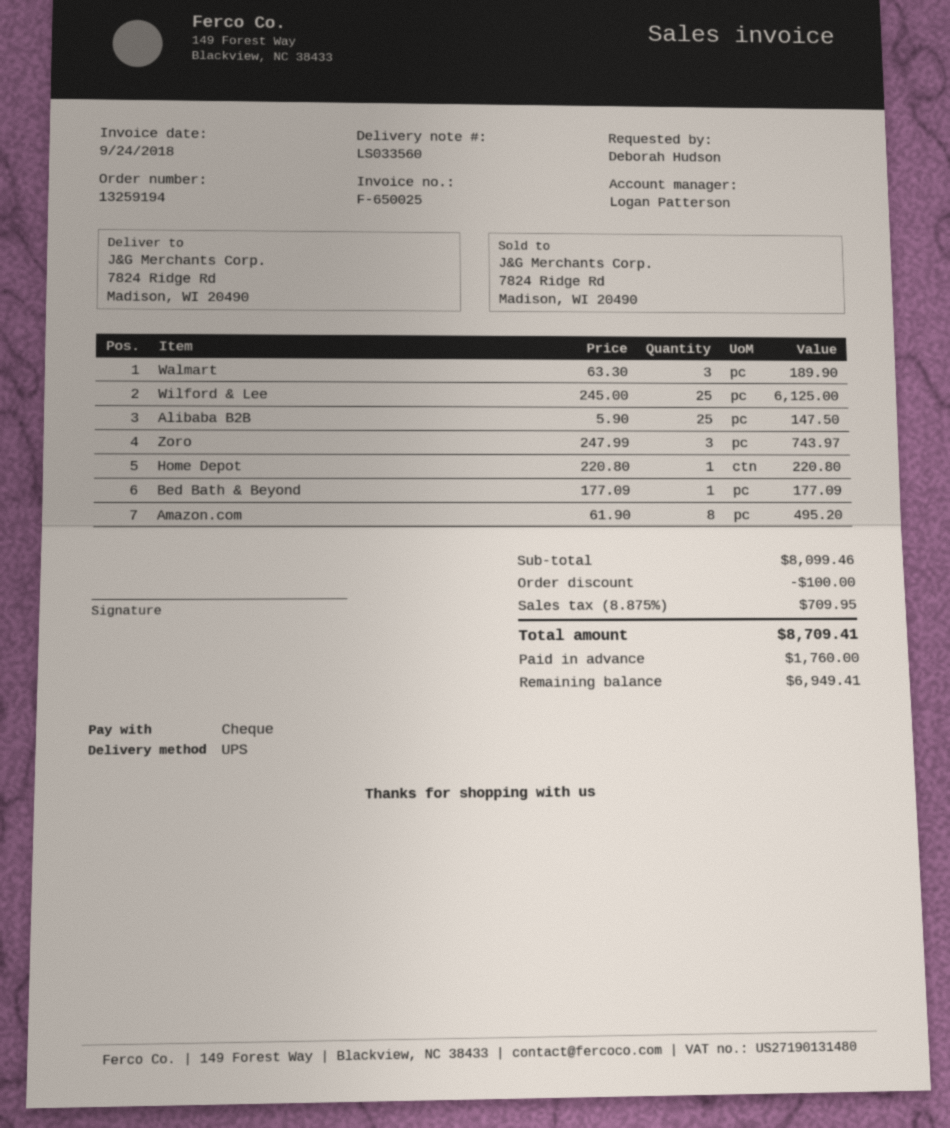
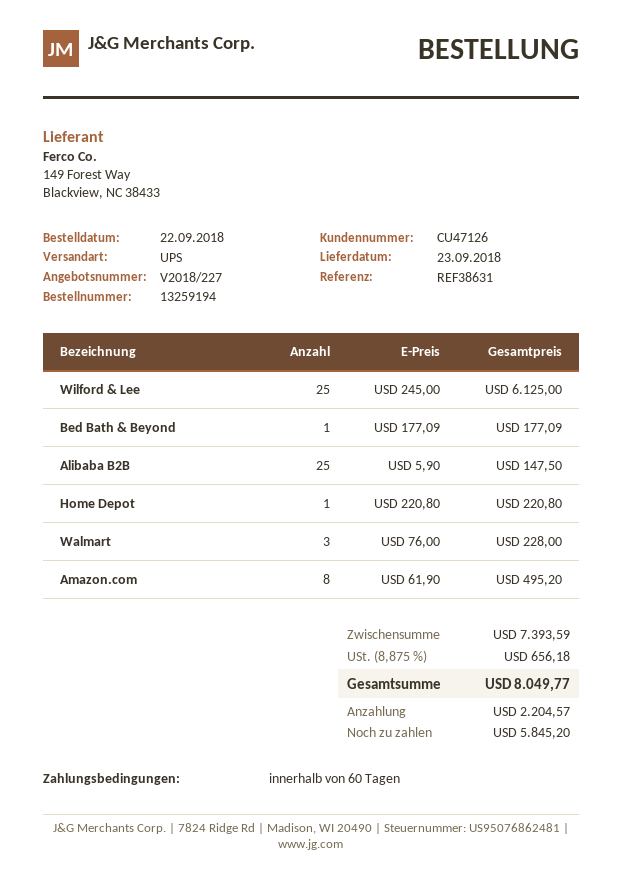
Walmart: 3 x 63.30 = 189.90 -> 3 x 76.00 = 228.00
Zoro: 3 x 247.99 = 743.97 -> none
subtotal: 8099.46 -> 7393.59
discount: 100.00 -> none
tax: 8.875% = 709.95 -> 8.875% = 656.18
total: 8709.41 -> 8049.77
deposit: 1760.00 -> 2204.57
balance: 6949.41 -> 5845.20

